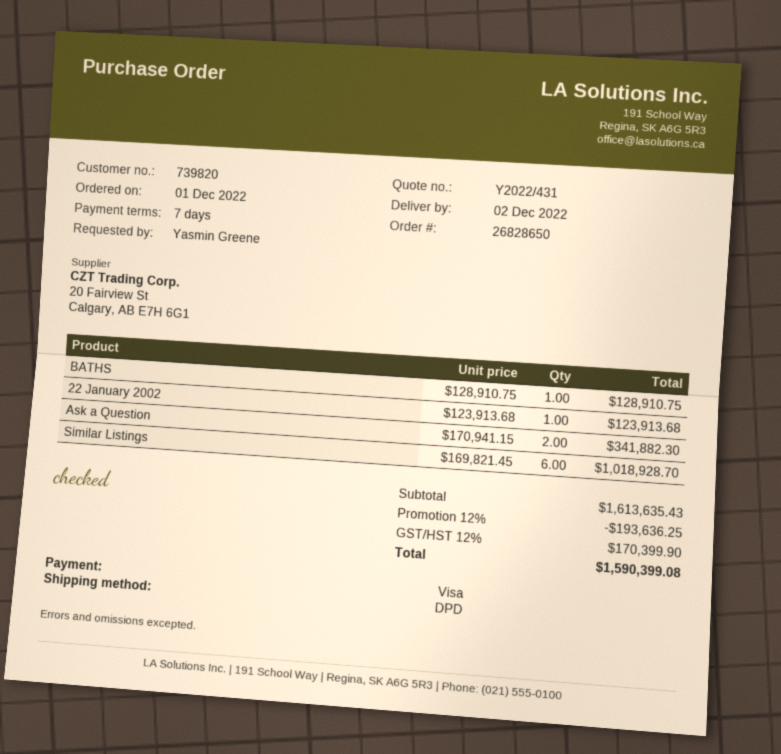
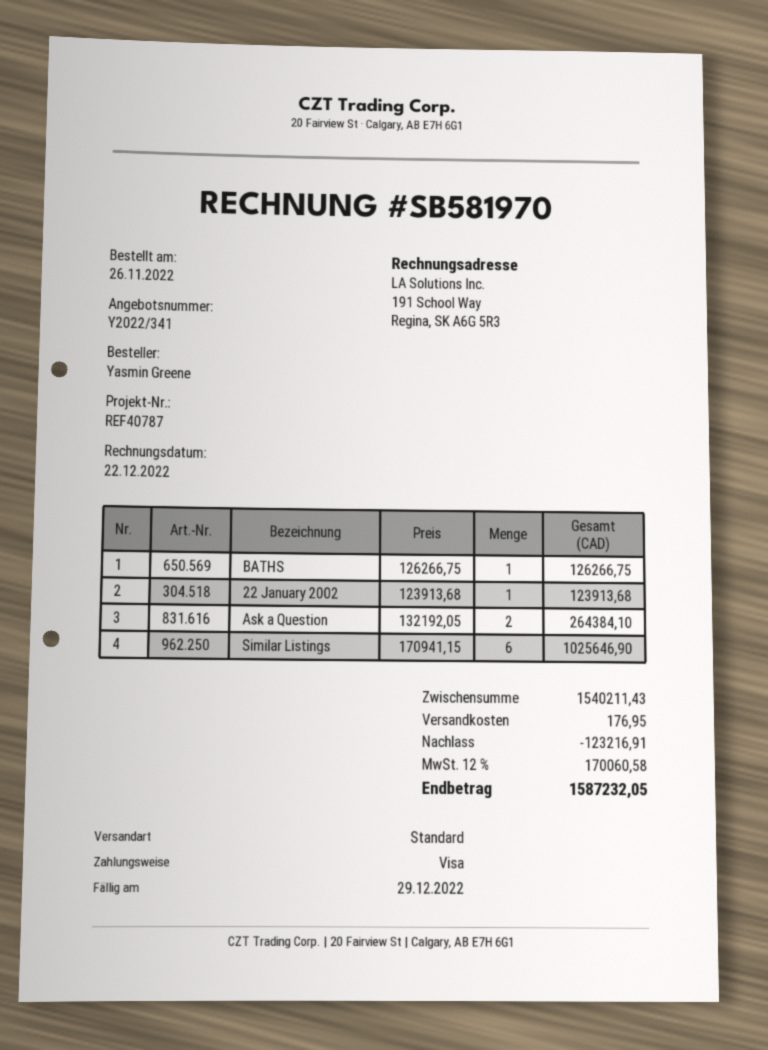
quote number: Y2022/431 -> Y2022/341
order date: 2022-12-01 -> 2022-11-26
shipping method: DPD -> standard
BATHS: 1 x 128910.75 = 128910.75 -> 1 x 126266.75 = 126266.75
Ask a Question: 2 x 170941.15 = 341882.30 -> 2 x 132192.05 = 264384.10
Similar Listings: 6 x 169821.45 = 1018928.70 -> 6 x 170941.15 = 1025646.90
subtotal: 1613635.43 -> 1540211.43
discount: 193636.25 -> 123216.91
shipping: none -> 176.95
tax: 12% = 170399.90 -> 12% = 170060.58
total: 1590399.08 -> 1587232.05

